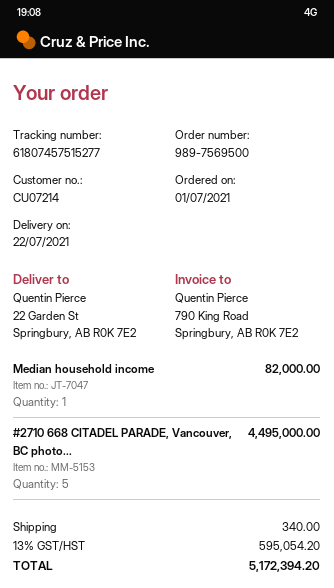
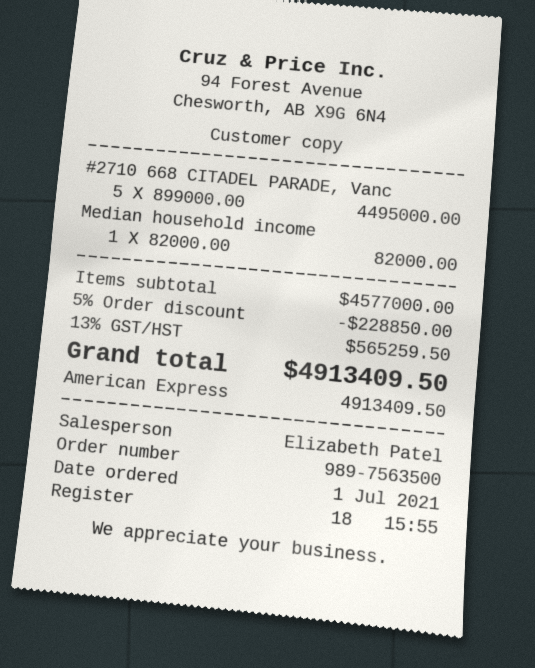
order number: 989-7569500 -> 989-7563500
discount: none -> 5% = 228850.00
shipping: 340.00 -> none
tax: 13% = 595054.20 -> 13% = 565259.50
total: 5172394.20 -> 4913409.50

